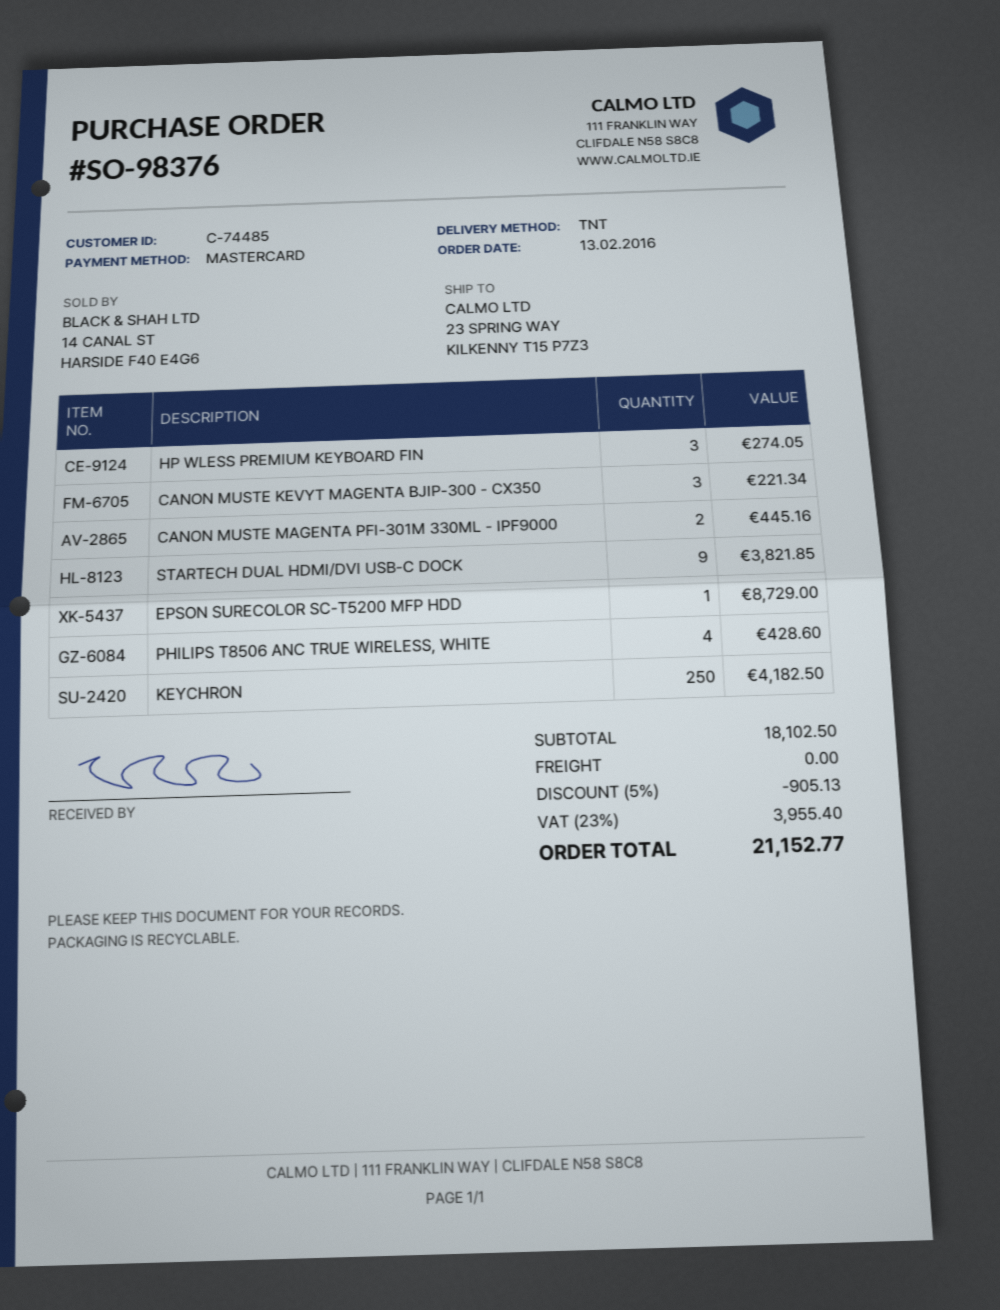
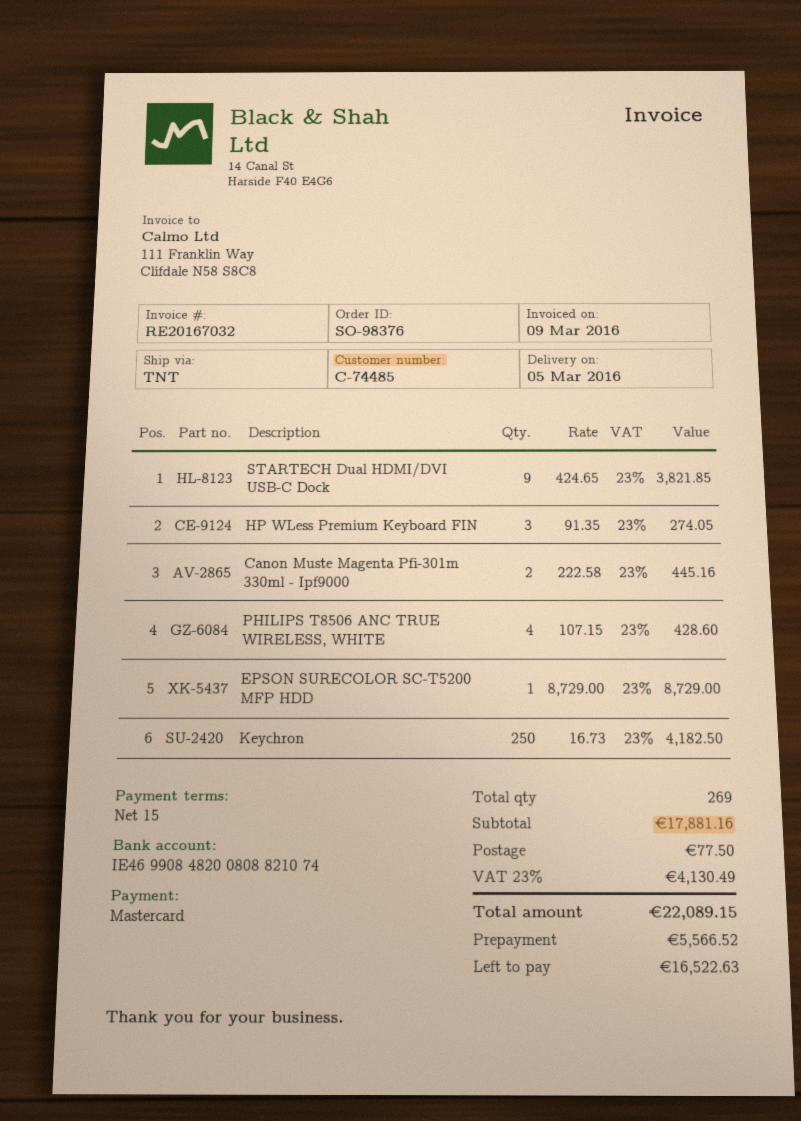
CANON MUSTE KEVYT MAGENTA BJIP-300 - CX350: 3 for 221.34 -> none
subtotal: 18102.50 -> 17881.16
discount: 5% = 905.13 -> none
shipping: 0.00 -> 77.50
tax: 23% = 3955.40 -> 23% = 4130.49
total: 21152.77 -> 22089.15

